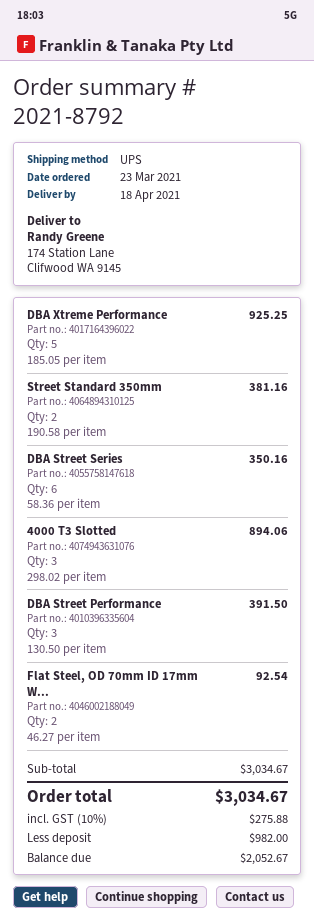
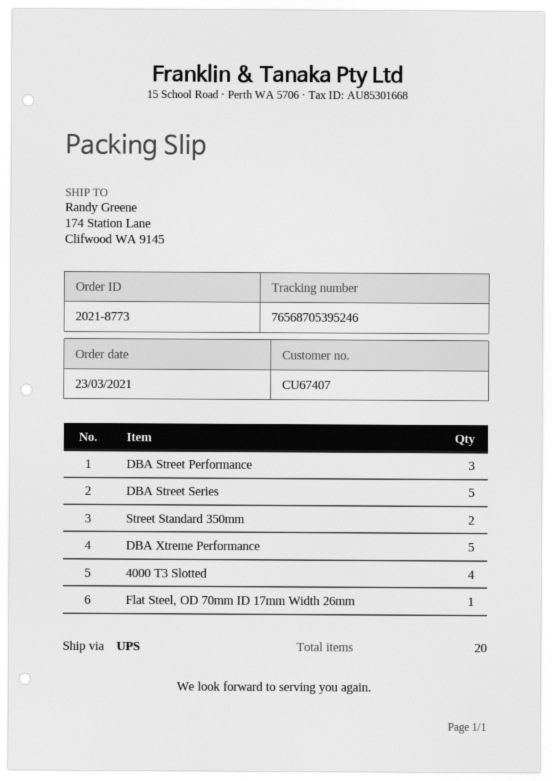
order number: 2021-8792 -> 2021-8773
DBA Street Series: 6 -> 5
4000 T3 Slotted: 3 -> 4
Flat Steel, OD 70mm ID 17mm W...: 2 -> 1

